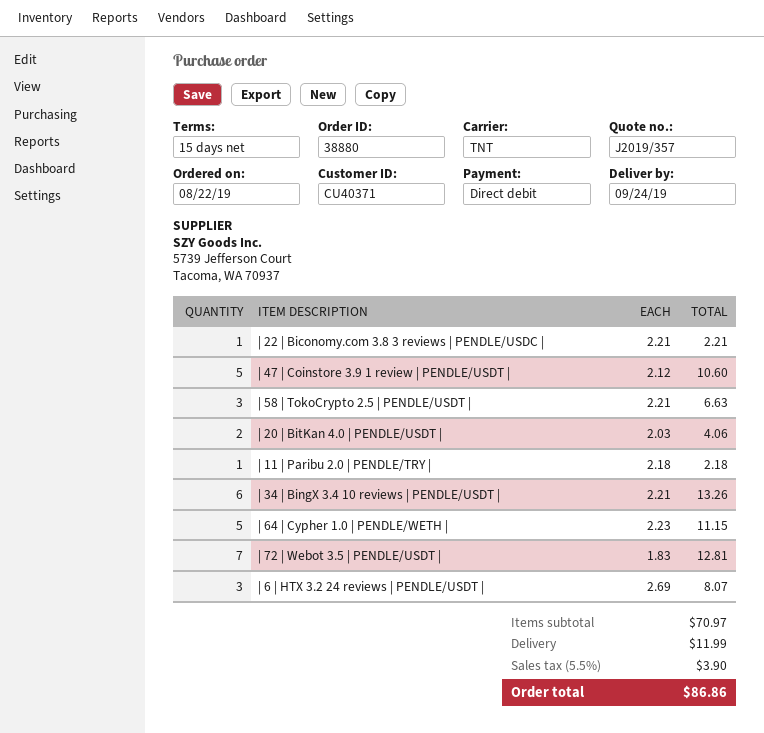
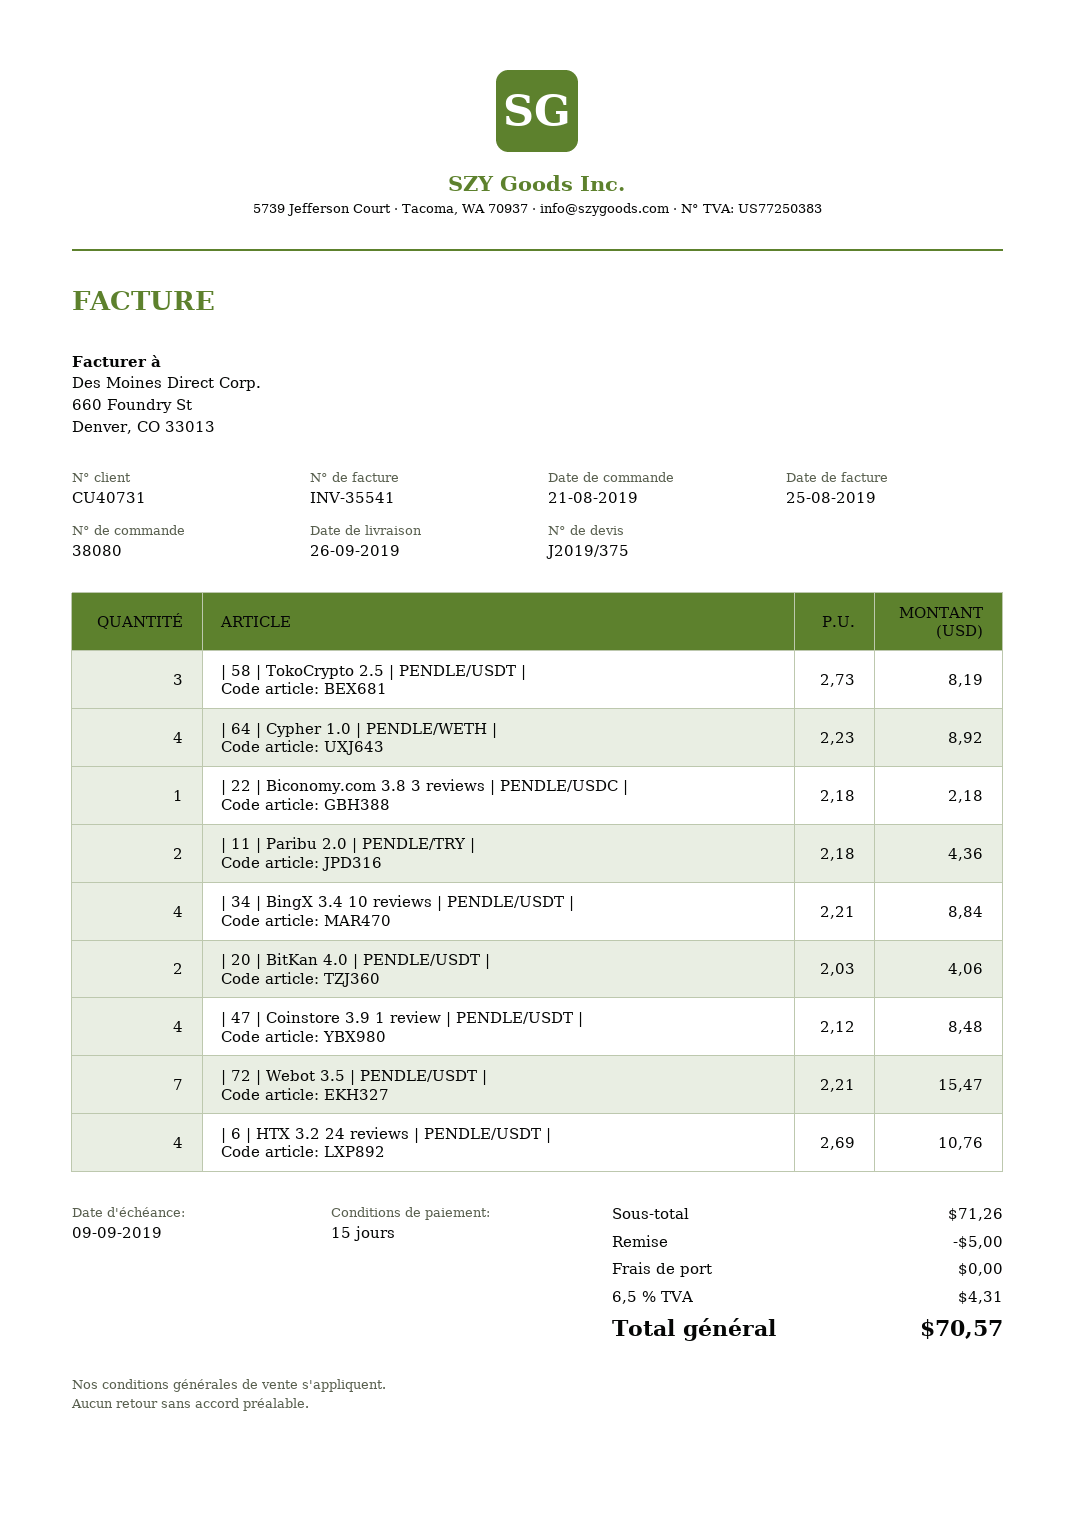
quote number: J2019/357 -> J2019/375
order number: 38880 -> 38080
order date: 2019-08-22 -> 2019-08-21
delivery date: 2019-09-24 -> 2019-09-26
customer number: CU40371 -> CU40731
| 22 | Biconomy.com 3.8 3 reviews | PENDLE/USDC |: 1 x 2.21 = 2.21 -> 1 x 2.18 = 2.18
| 47 | Coinstore 3.9 1 review | PENDLE/USDT |: 5 x 2.12 = 10.60 -> 4 x 2.12 = 8.48
| 58 | TokoCrypto 2.5 | PENDLE/USDT |: 3 x 2.21 = 6.63 -> 3 x 2.73 = 8.19
| 11 | Paribu 2.0 | PENDLE/TRY |: 1 x 2.18 = 2.18 -> 2 x 2.18 = 4.36
| 34 | BingX 3.4 10 reviews | PENDLE/USDT |: 6 x 2.21 = 13.26 -> 4 x 2.21 = 8.84
| 64 | Cypher 1.0 | PENDLE/WETH |: 5 x 2.23 = 11.15 -> 4 x 2.23 = 8.92
| 72 | Webot 3.5 | PENDLE/USDT |: 7 x 1.83 = 12.81 -> 7 x 2.21 = 15.47
| 6 | HTX 3.2 24 reviews | PENDLE/USDT |: 3 x 2.69 = 8.07 -> 4 x 2.69 = 10.76
subtotal: 70.97 -> 71.26
discount: none -> 5.00
shipping: 11.99 -> 0.00
tax: 5.5% = 3.90 -> 6.5% = 4.31
total: 86.86 -> 70.57

